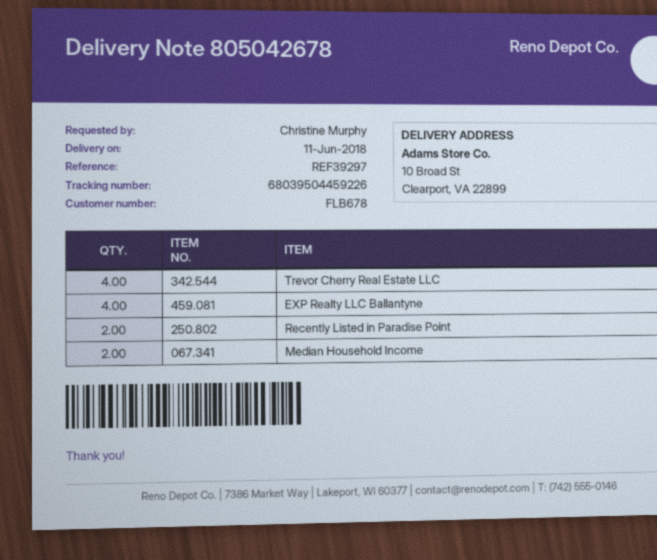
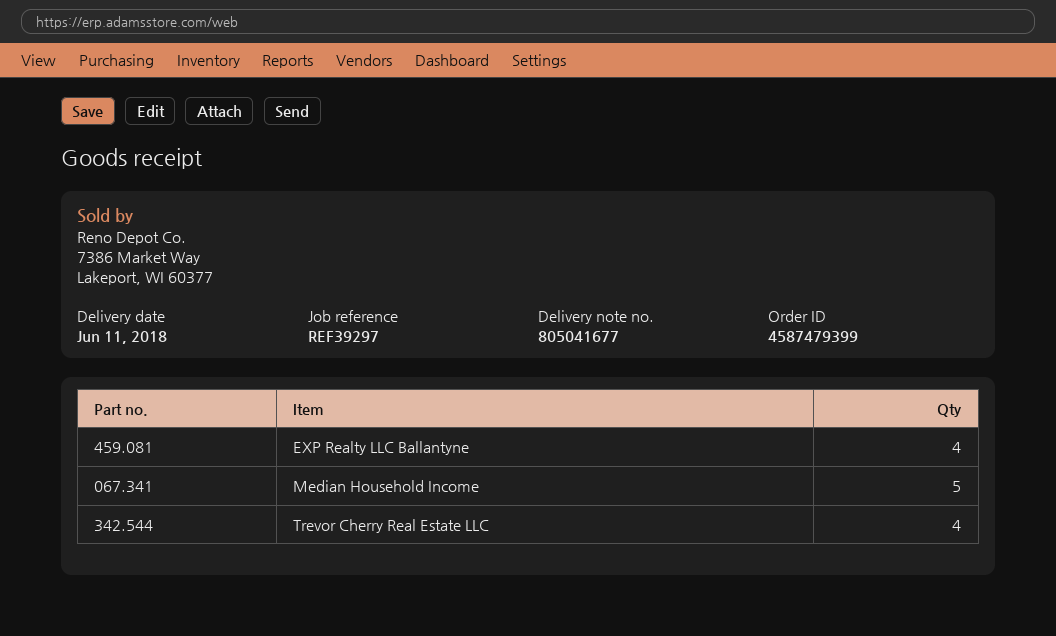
delivery note number: 805042678 -> 805041677
Recently Listed in Paradise Point: 2 -> none
Median Household Income: 2 -> 5

